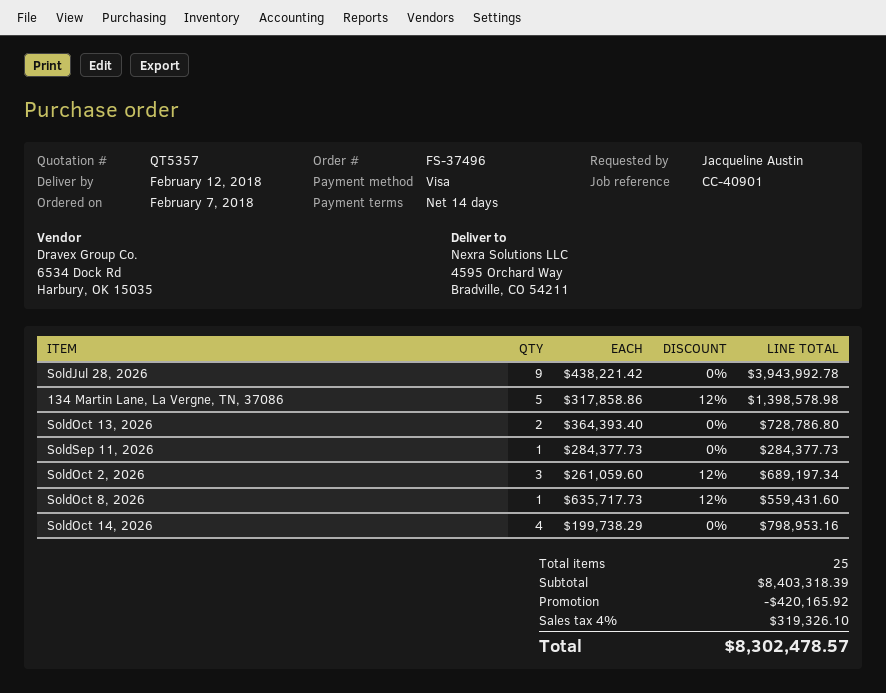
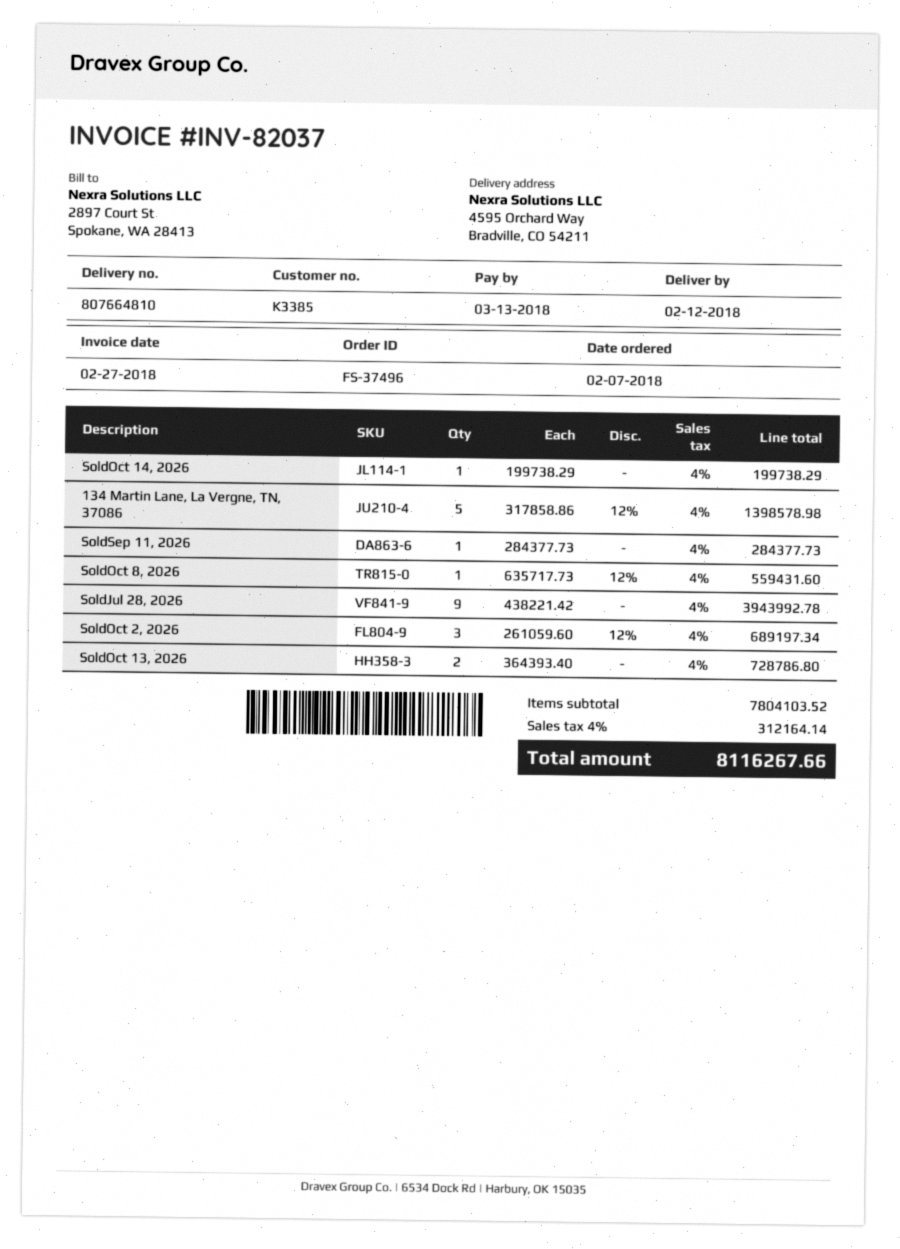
SoldOct 14, 2026: 4 x 199738.29 = 798953.16 -> 1 x 199738.29 = 199738.29
subtotal: 8403318.39 -> 7804103.52
discount: 420165.92 -> none
tax: 4% = 319326.10 -> 4% = 312164.14
total: 8302478.57 -> 8116267.66

